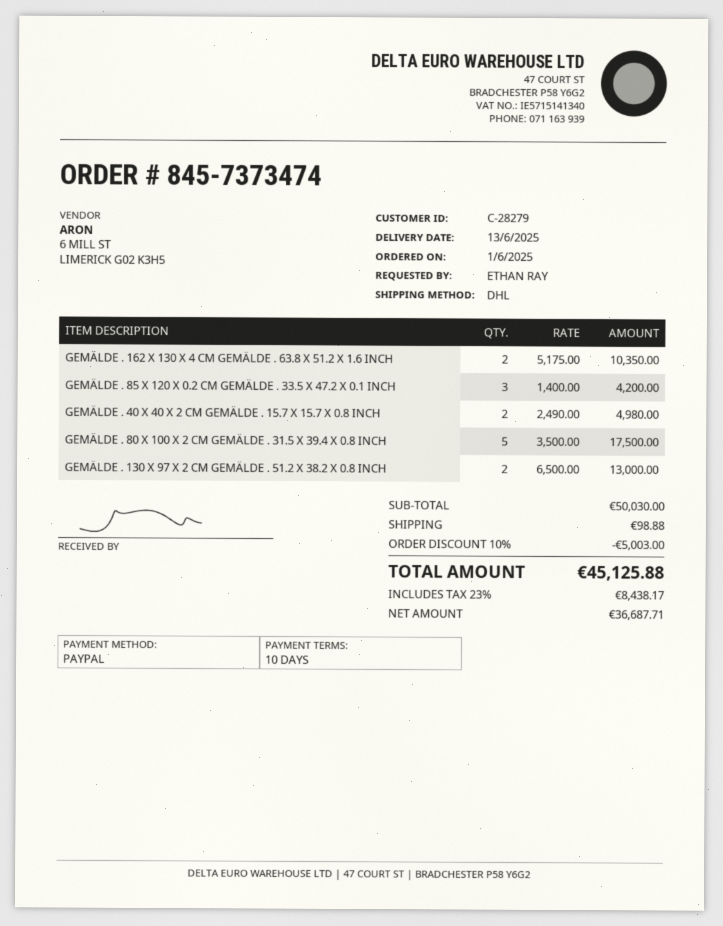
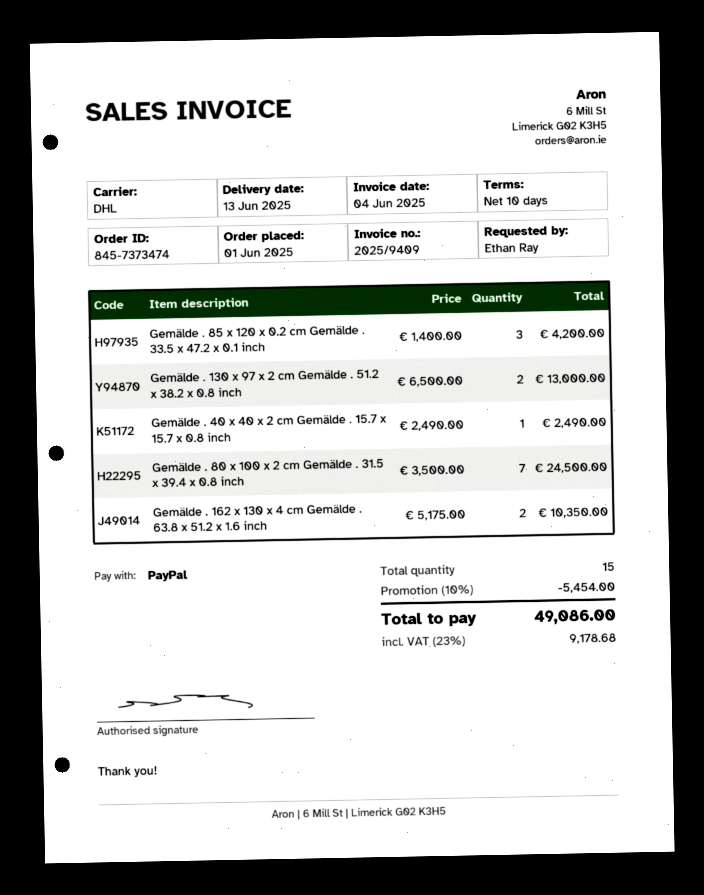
GEMÄLDE . 40 X 40 X 2 CM GEMÄLDE . 15.7 X 15.7 X 0.8 INCH: 2 x 2490.00 = 4980.00 -> 1 x 2490.00 = 2490.00
GEMÄLDE . 80 X 100 X 2 CM GEMÄLDE . 31.5 X 39.4 X 0.8 INCH: 5 x 3500.00 = 17500.00 -> 7 x 3500.00 = 24500.00
discount: 10% = 5003.00 -> 10% = 5454.00
shipping: 98.88 -> none
tax: 23% = 8438.17 -> 23% = 9178.68
total: 45125.88 -> 49086.00

